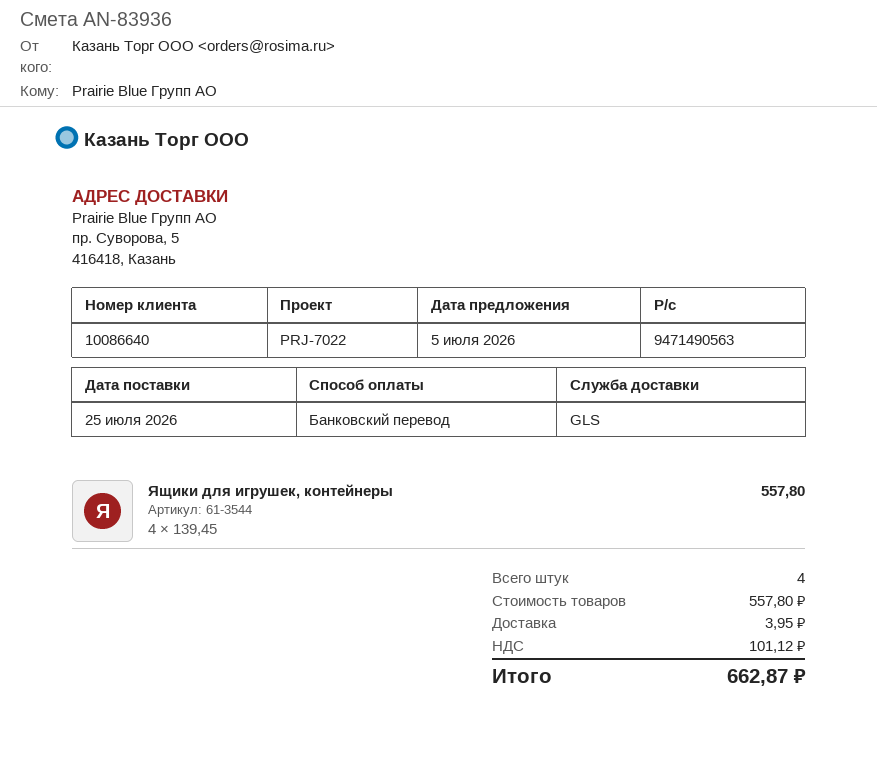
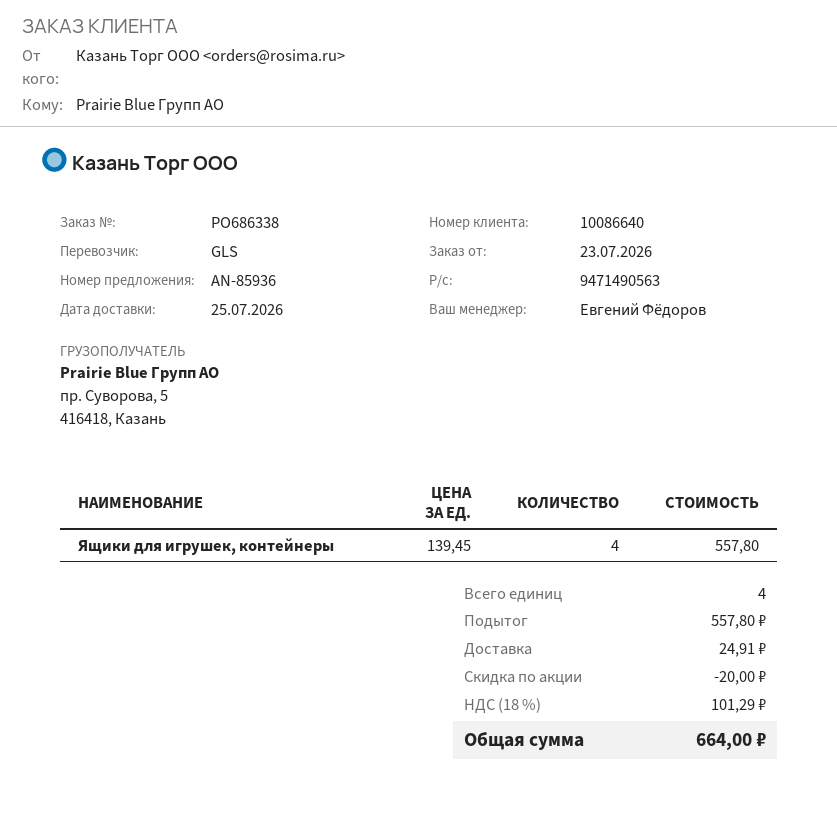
quote number: AN-83936 -> AN-85936
discount: none -> 20.00
shipping: 3.95 -> 24.91
tax: 101.12 -> 101.29
total: 662.87 -> 664.00

